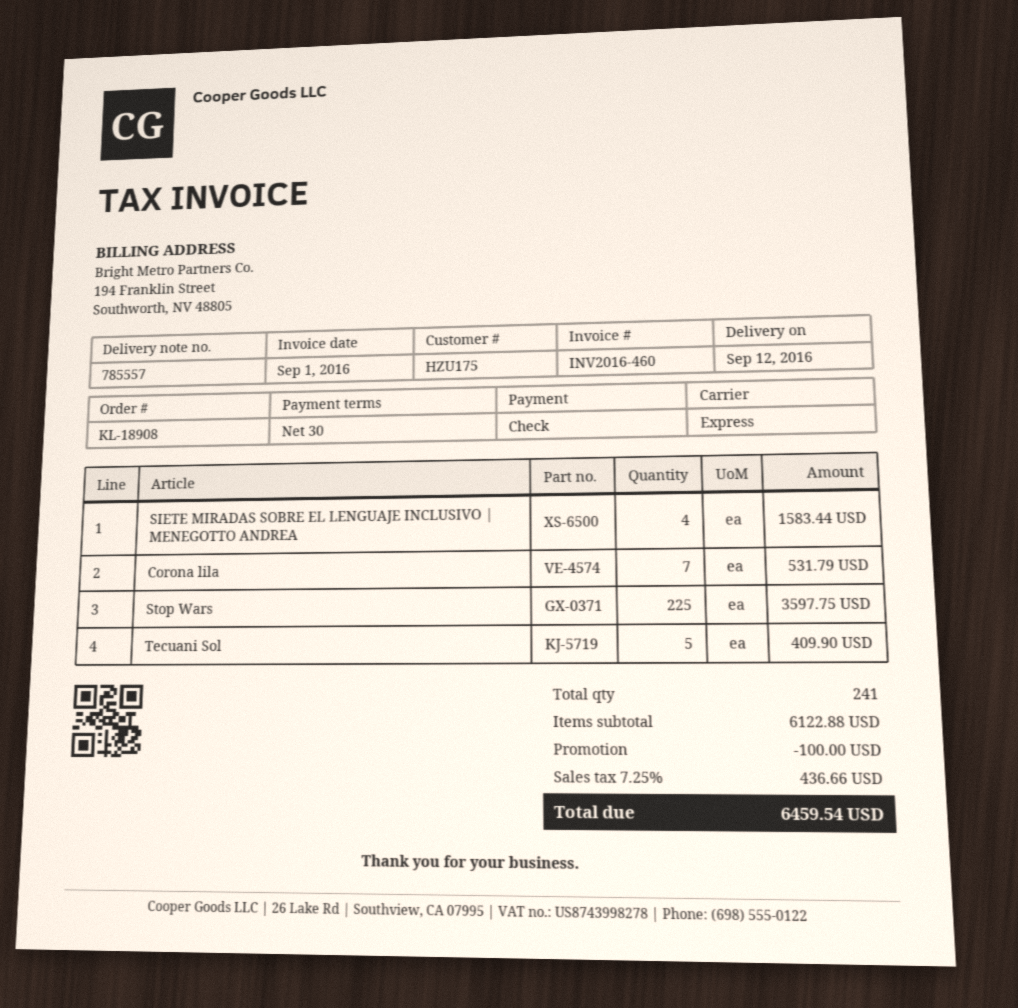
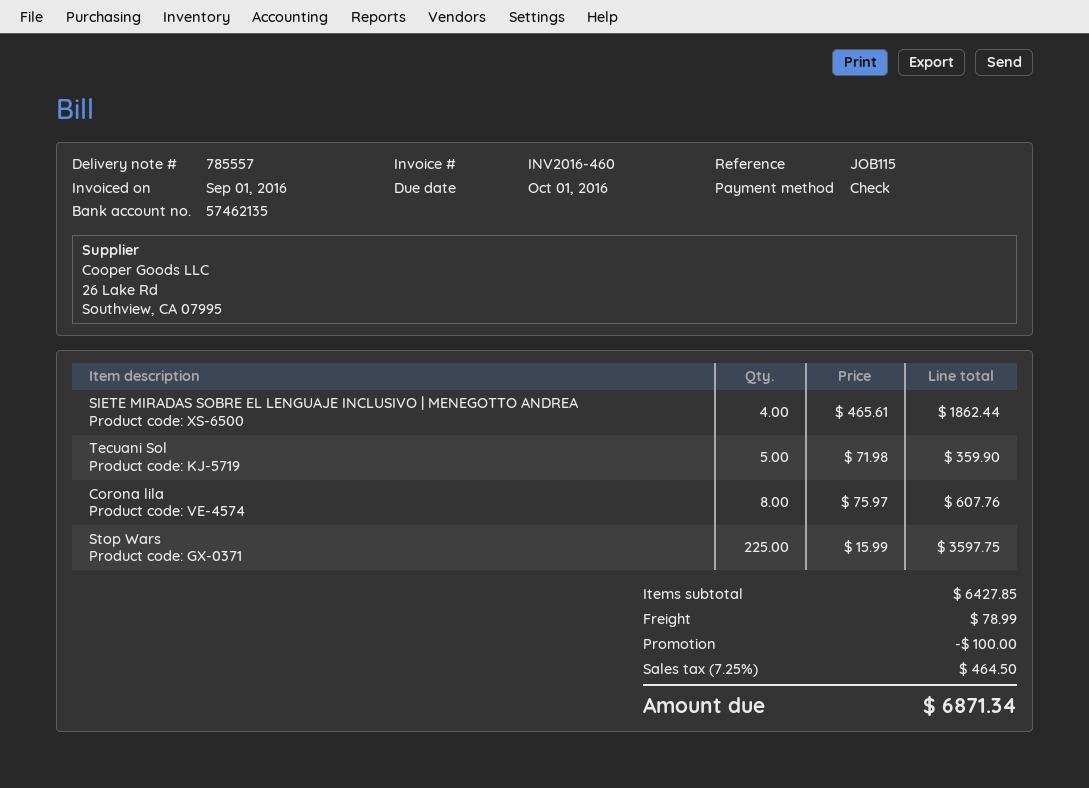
SIETE MIRADAS SOBRE EL LENGUAJE INCLUSIVO | MENEGOTTO ANDREA: 4 for 1583.44 -> 4 for 1862.44
Corona lila: 7 for 531.79 -> 8 for 607.76
Tecuani Sol: 5 for 409.90 -> 5 for 359.90
subtotal: 6122.88 -> 6427.85
shipping: none -> 78.99
tax: 7.25% = 436.66 -> 7.25% = 464.50
total: 6459.54 -> 6871.34

